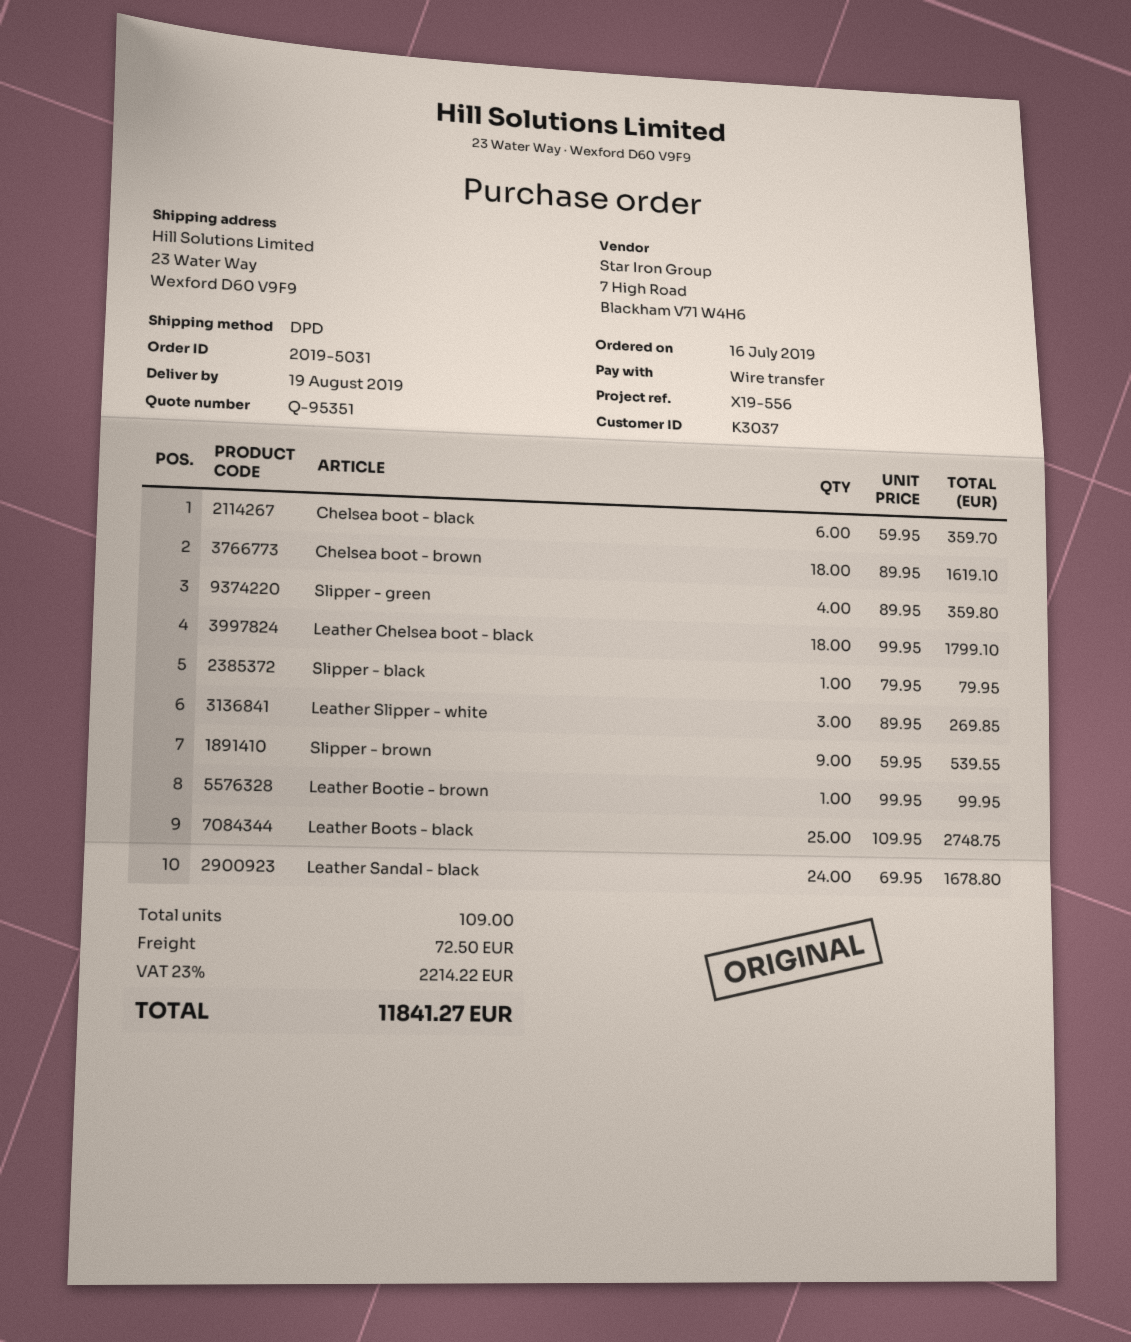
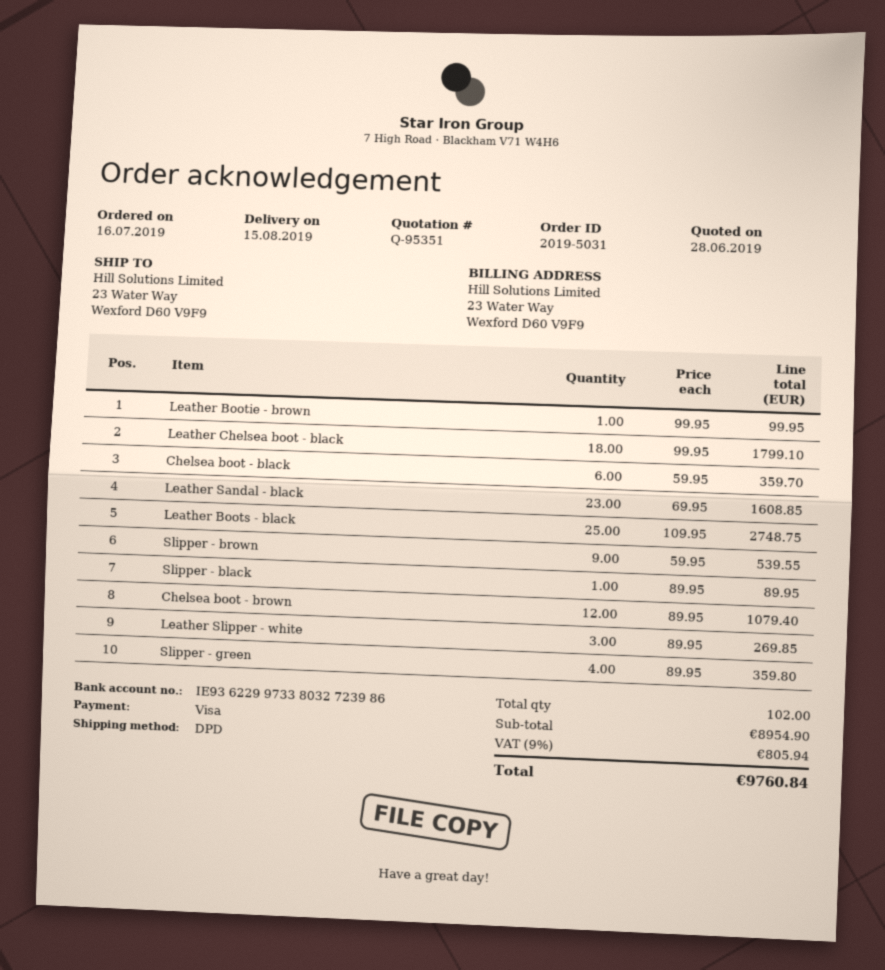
delivery date: 2019-08-19 -> 2019-08-15
payment method: bank transfer -> Visa
Chelsea boot - brown: 18 x 89.95 = 1619.10 -> 12 x 89.95 = 1079.40
Slipper - black: 1 x 79.95 = 79.95 -> 1 x 89.95 = 89.95
Leather Sandal - black: 24 x 69.95 = 1678.80 -> 23 x 69.95 = 1608.85
total quantity: 109 -> 102
shipping: 72.50 -> none
tax: 23% = 2214.22 -> 9% = 805.94
total: 11841.27 -> 9760.84

